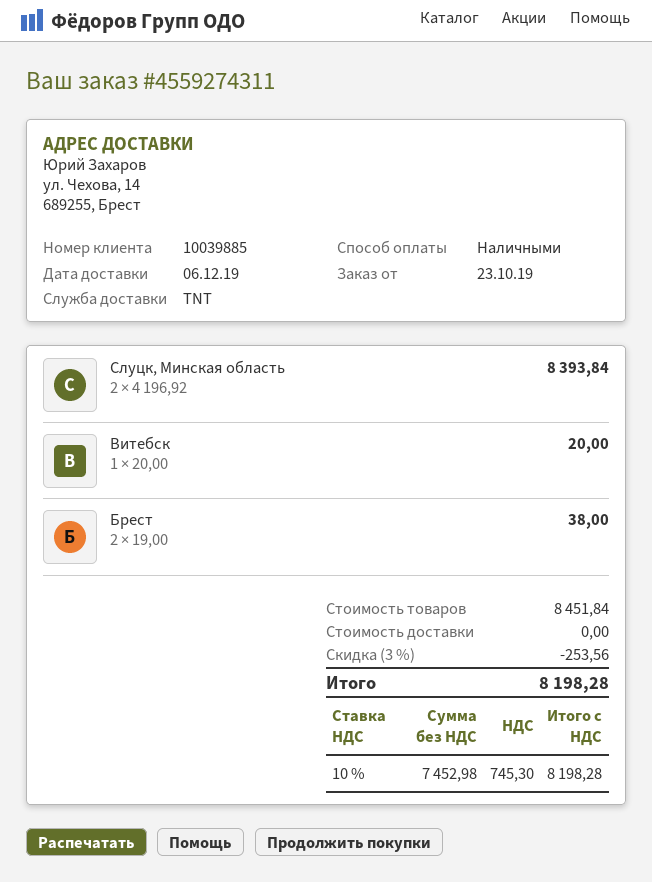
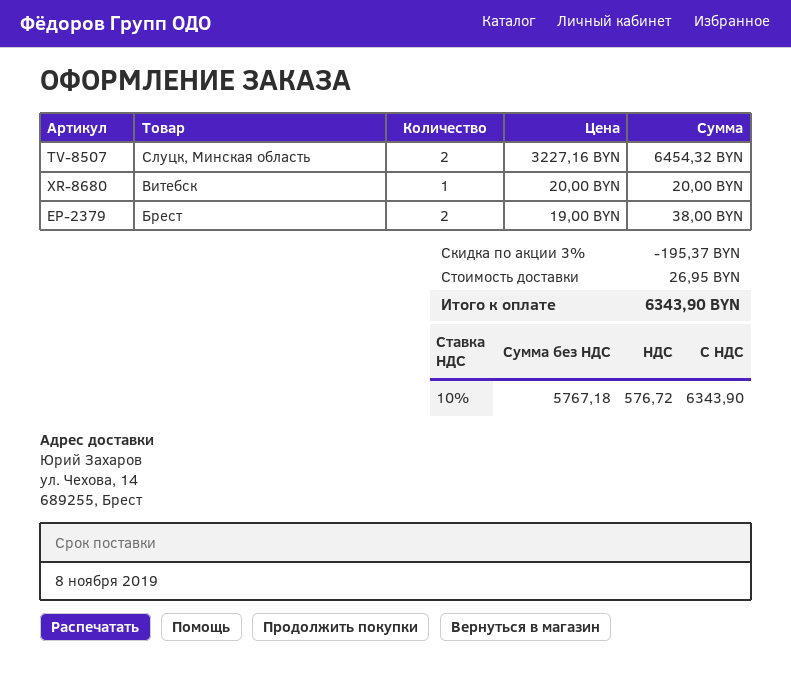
delivery date: 2019-12-06 -> 2019-11-08
Слуцк, Минская область: 2 x 4196.92 = 8393.84 -> 2 x 3227.16 = 6454.32
discount: 3% = 253.56 -> 3% = 195.37
shipping: 0.00 -> 26.95
net: 7452.98 -> 5767.18
tax: 10% = 745.30 -> 10% = 576.72
total: 8198.28 -> 6343.90

